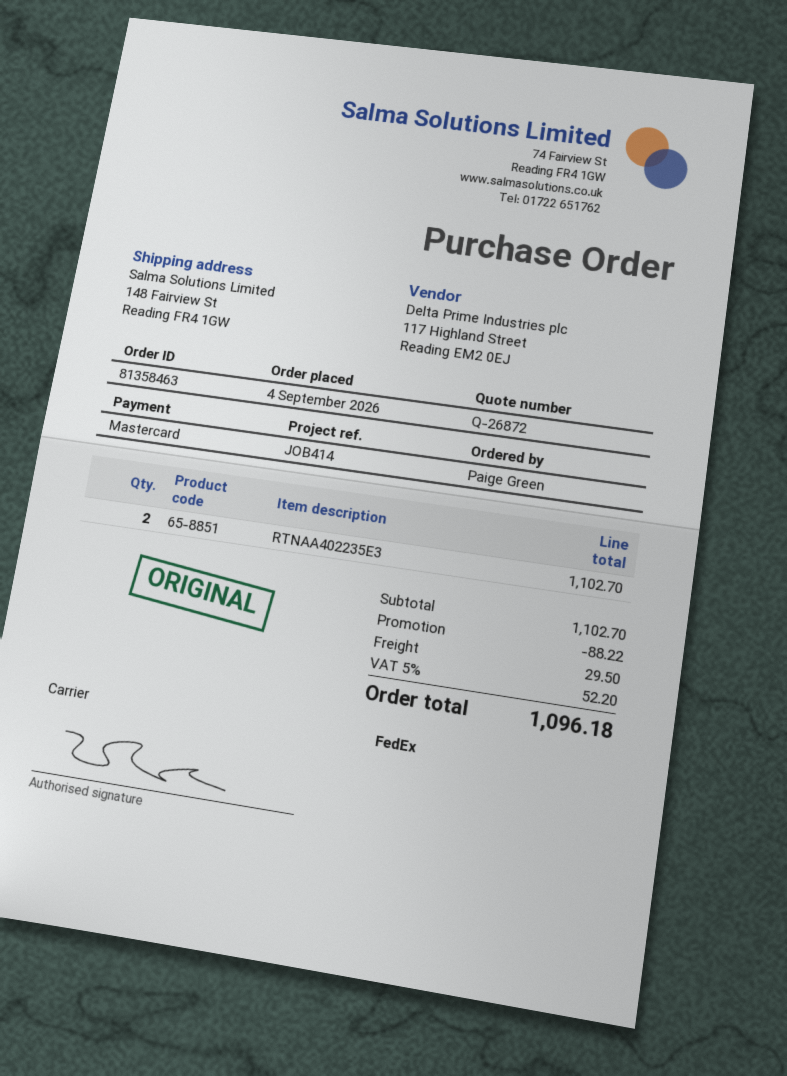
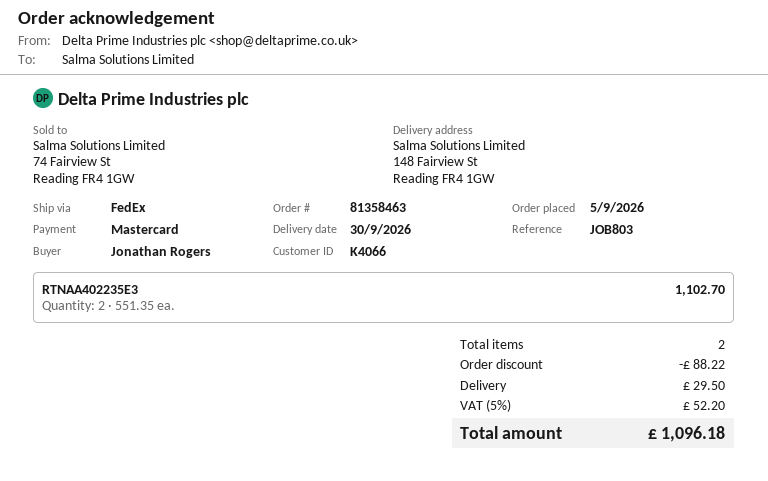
order date: 2026-09-04 -> 2026-09-05
reference: JOB414 -> JOB803
ordered by: Paige Green -> Jonathan Rogers

